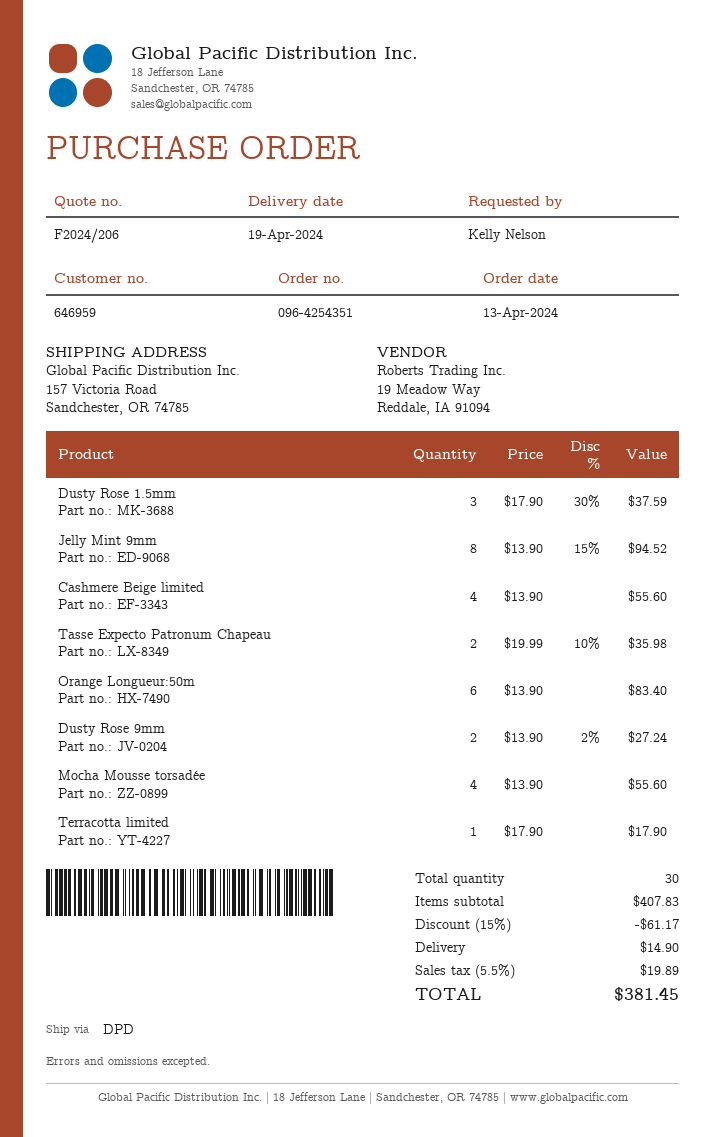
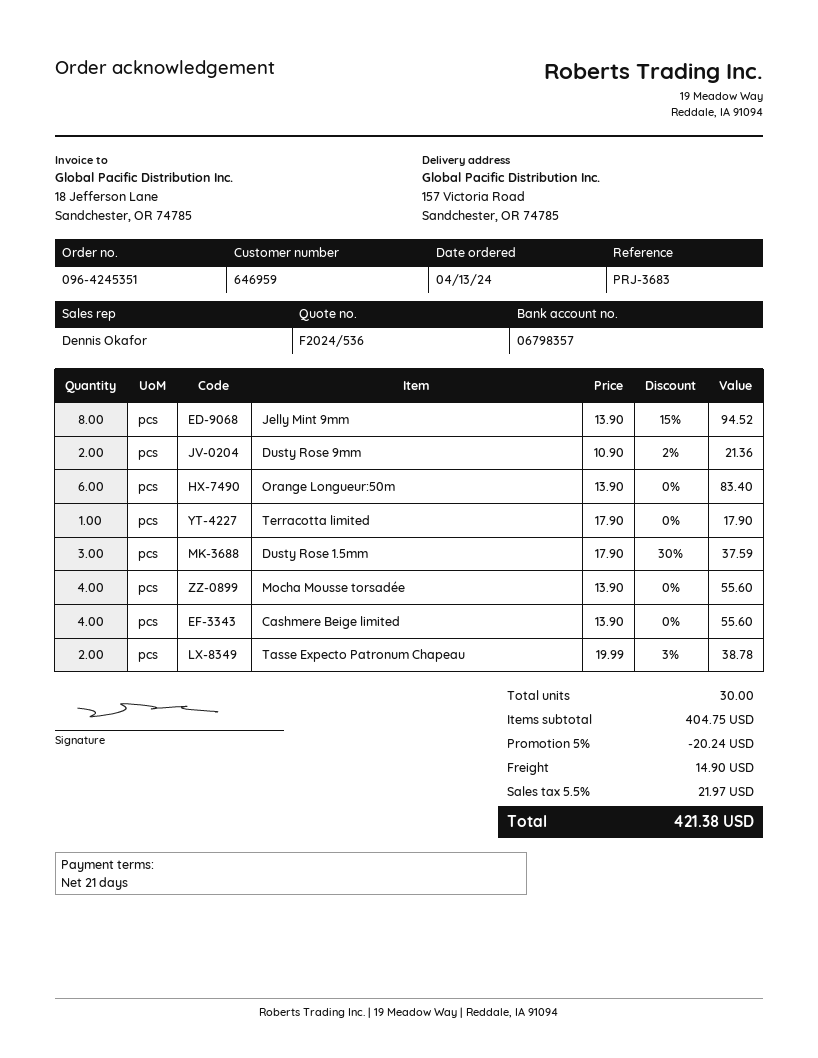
quote number: F2024/206 -> F2024/536
order number: 096-4254351 -> 096-4245351
Tasse Expecto Patronum Chapeau: 2 x 19.99 - 10% = 35.98 -> 2 x 19.99 - 3% = 38.78
Dusty Rose 9mm: 2 x 13.90 - 2% = 27.24 -> 2 x 10.90 - 2% = 21.36
subtotal: 407.83 -> 404.75
discount: 15% = 61.17 -> 5% = 20.24
tax: 5.5% = 19.89 -> 5.5% = 21.97
total: 381.45 -> 421.38

